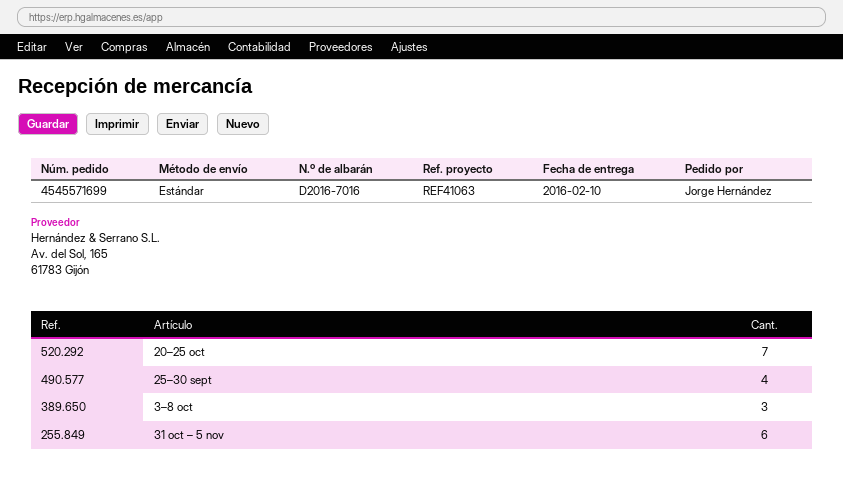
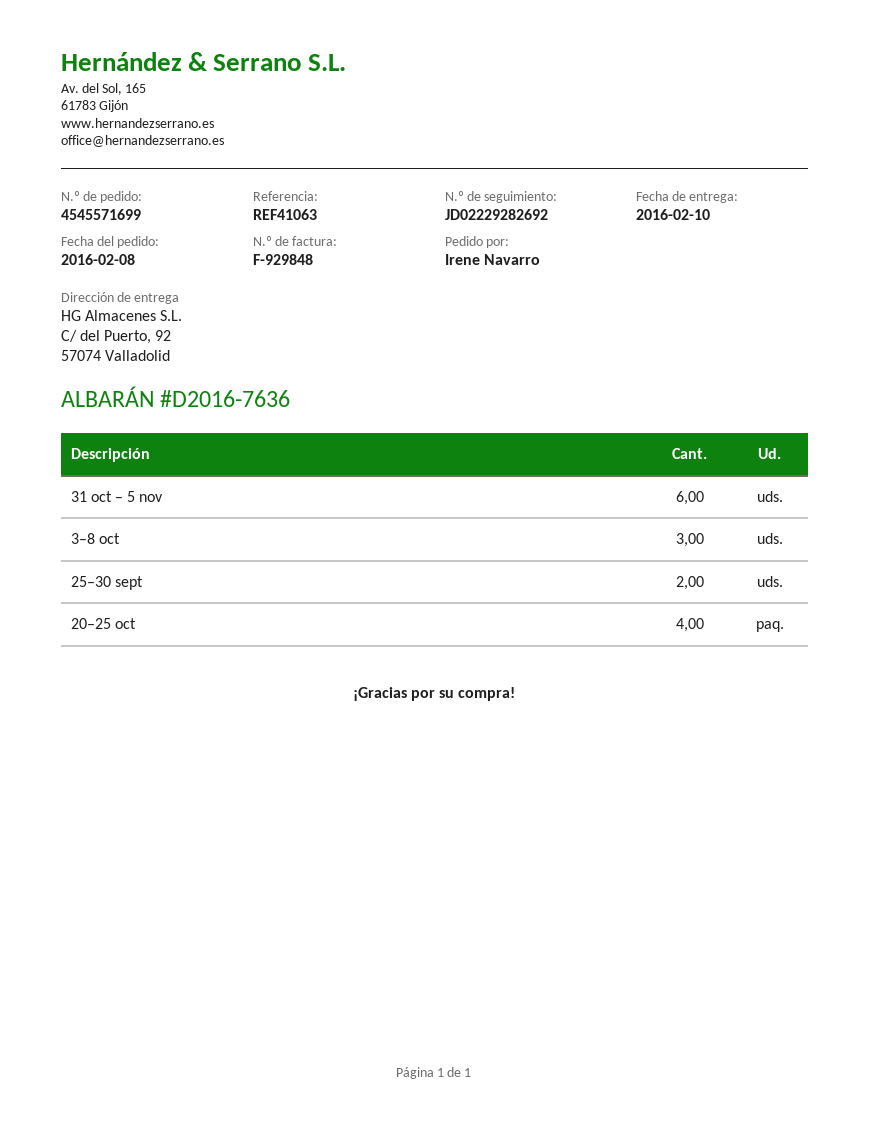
delivery note number: D2016-7016 -> D2016-7636
ordered by: Jorge Hernández -> Irene Navarro
20–25 oct: 7 -> 4
25–30 sept: 4 -> 2

